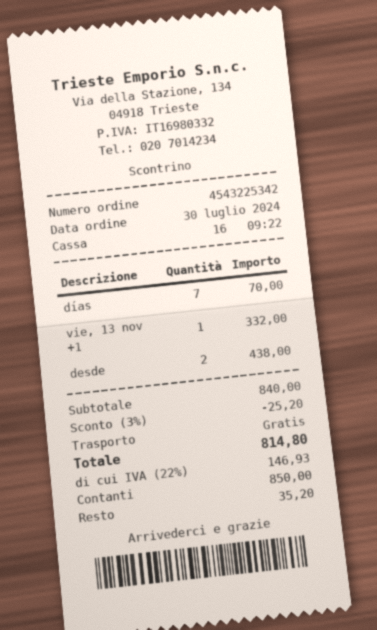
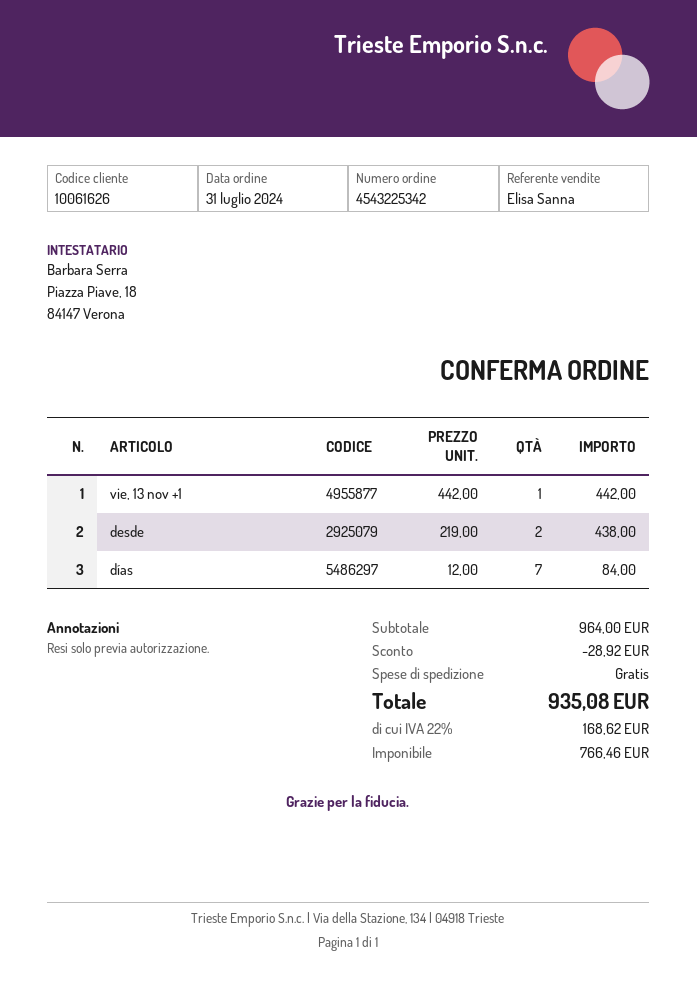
order date: 2024-07-30 -> 2024-07-31
días: 7 for 70.00 -> 7 for 84.00
vie, 13 nov +1: 1 for 332.00 -> 1 for 442.00
subtotal: 840.00 -> 964.00
discount: 25.20 -> 28.92
tax: 22% = 146.93 -> 22% = 168.62
total: 814.80 -> 935.08

